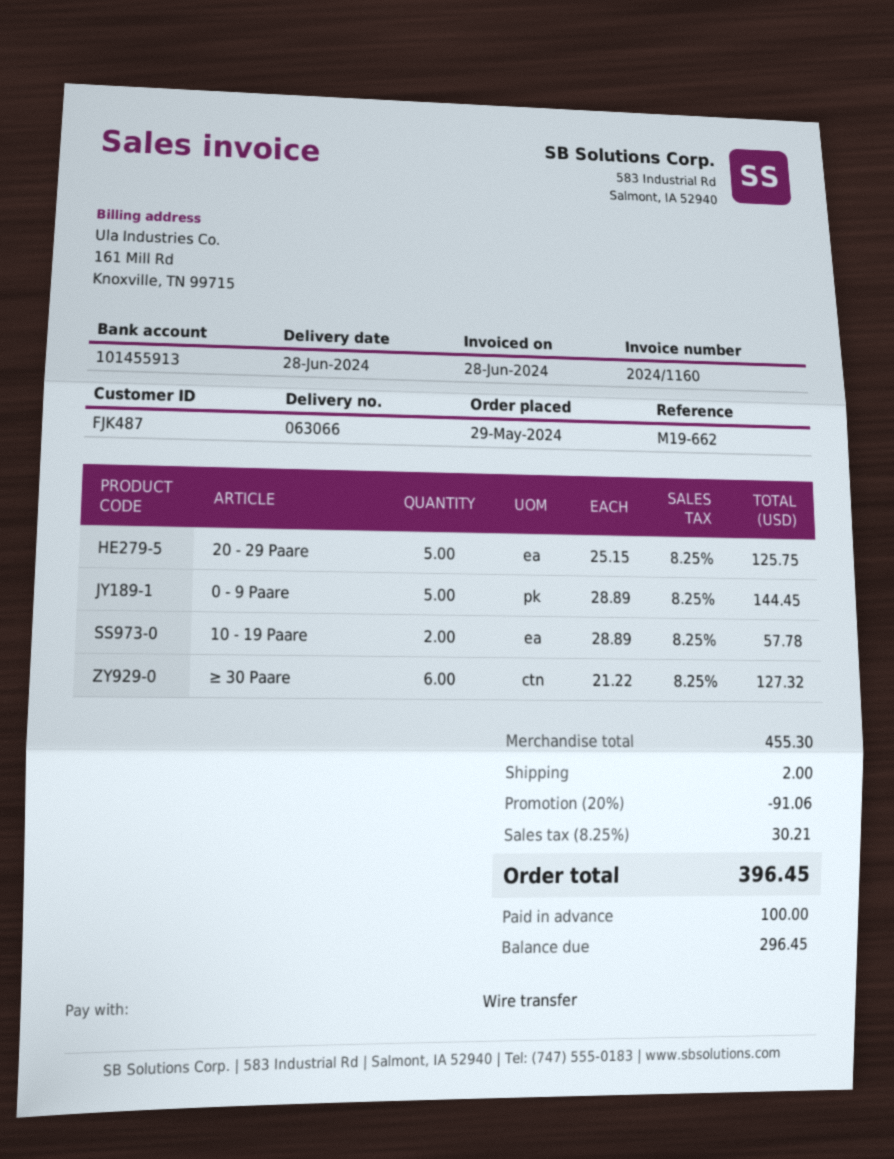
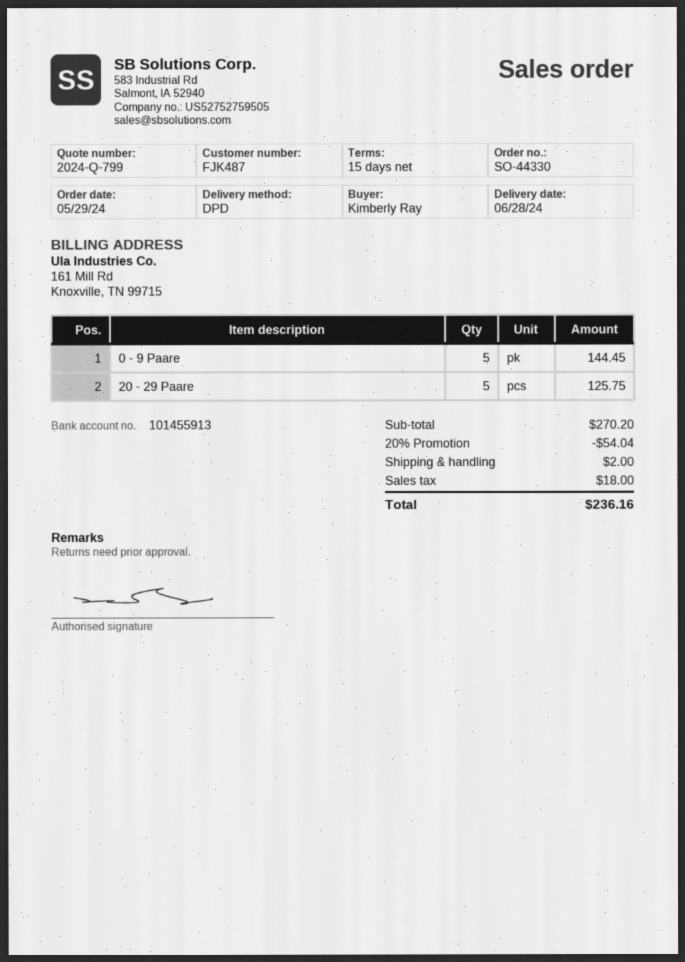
10 - 19 Paare: 2 for 57.78 -> none
≥ 30 Paare: 6 for 127.32 -> none
subtotal: 455.30 -> 270.20
discount: 20% = 91.06 -> 20% = 54.04
tax: 30.21 -> 18.00
total: 396.45 -> 236.16

